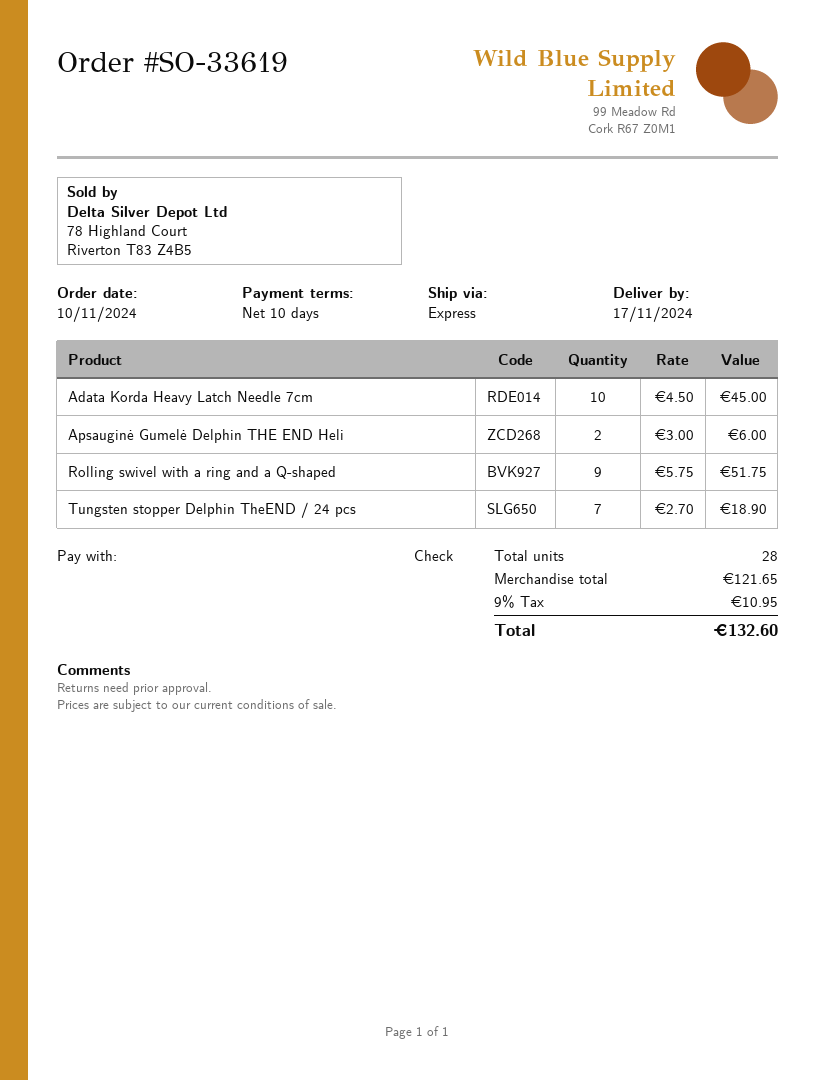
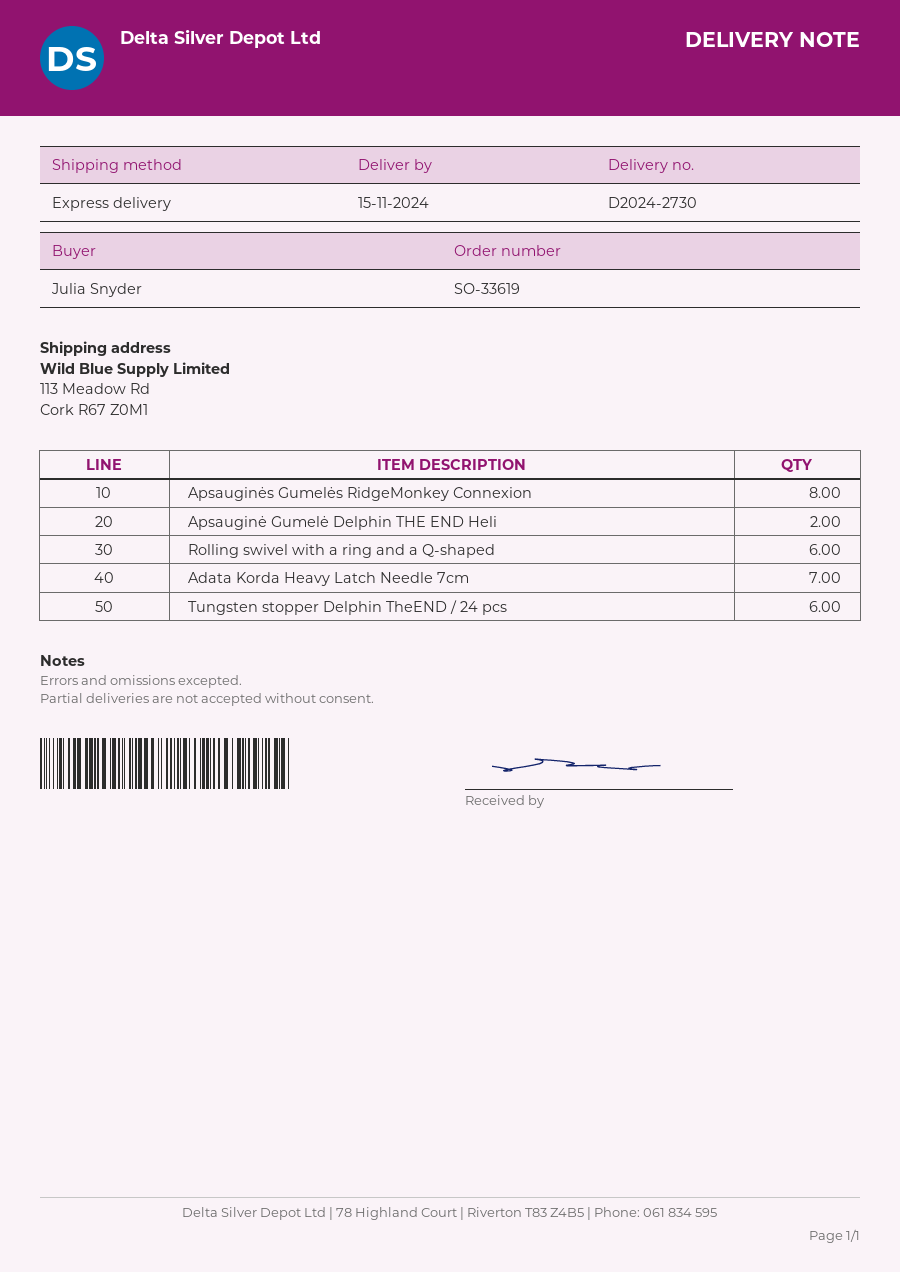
delivery date: 2024-11-17 -> 2024-11-15
Adata Korda Heavy Latch Needle 7cm: 10 -> 7
Rolling swivel with a ring and a Q-shaped: 9 -> 6
Tungsten stopper Delphin TheEND / 24 pcs: 7 -> 6
Apsauginės Gumelės RidgeMonkey Connexion: none -> 8

